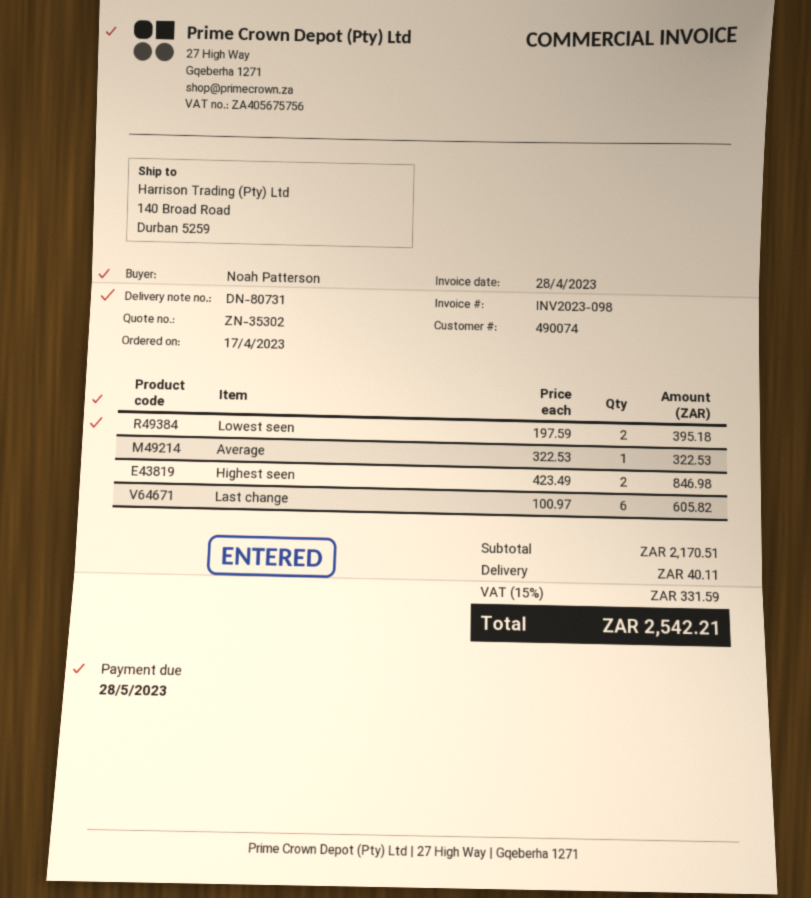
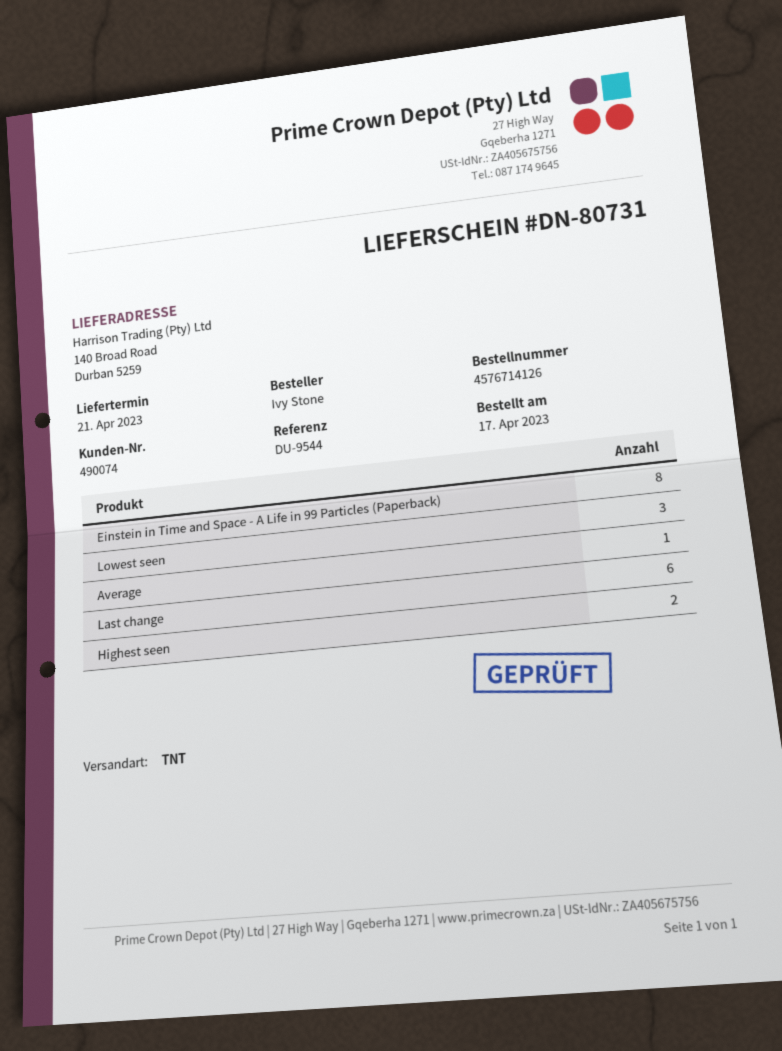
ordered by: Noah Patterson -> Ivy Stone
Lowest seen: 2 -> 3
Einstein in Time and Space - A Life in 99 Particles (Paperback): none -> 8

